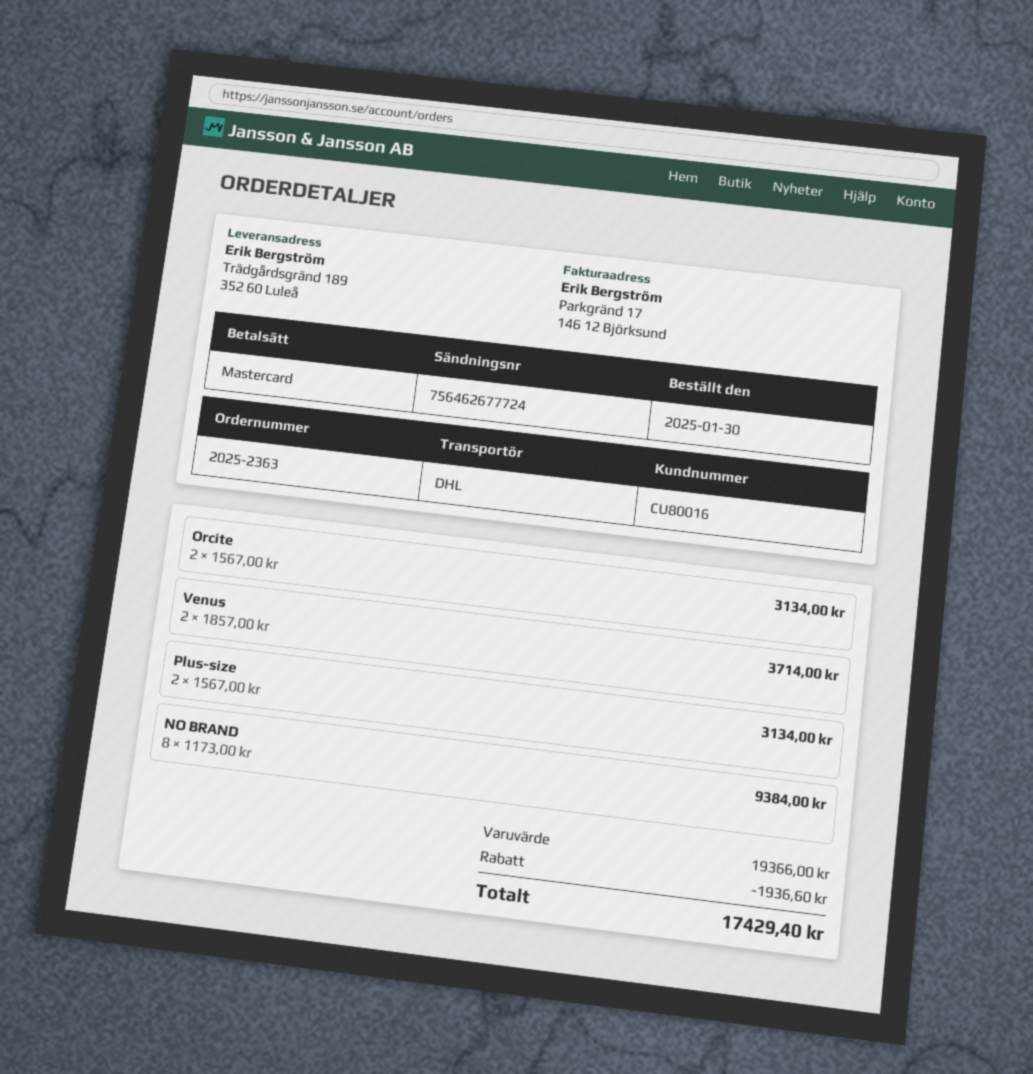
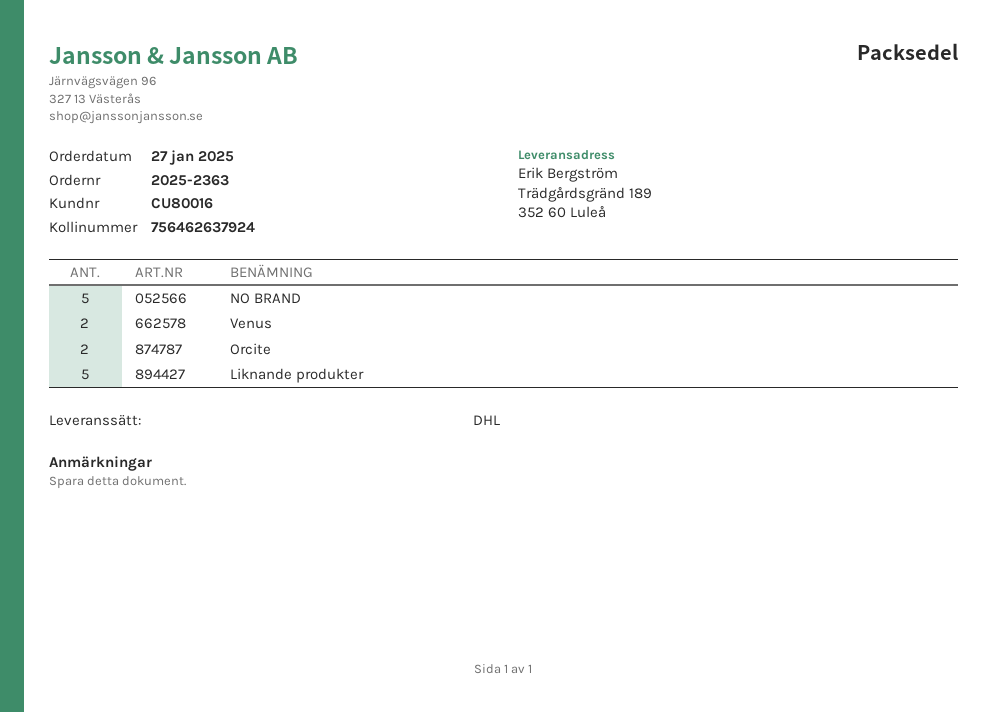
order date: 2025-01-30 -> 2025-01-27
tracking number: 756462677724 -> 756462637924
Plus-size: 2 -> none
NO BRAND: 8 -> 5
Liknande produkter: none -> 5

